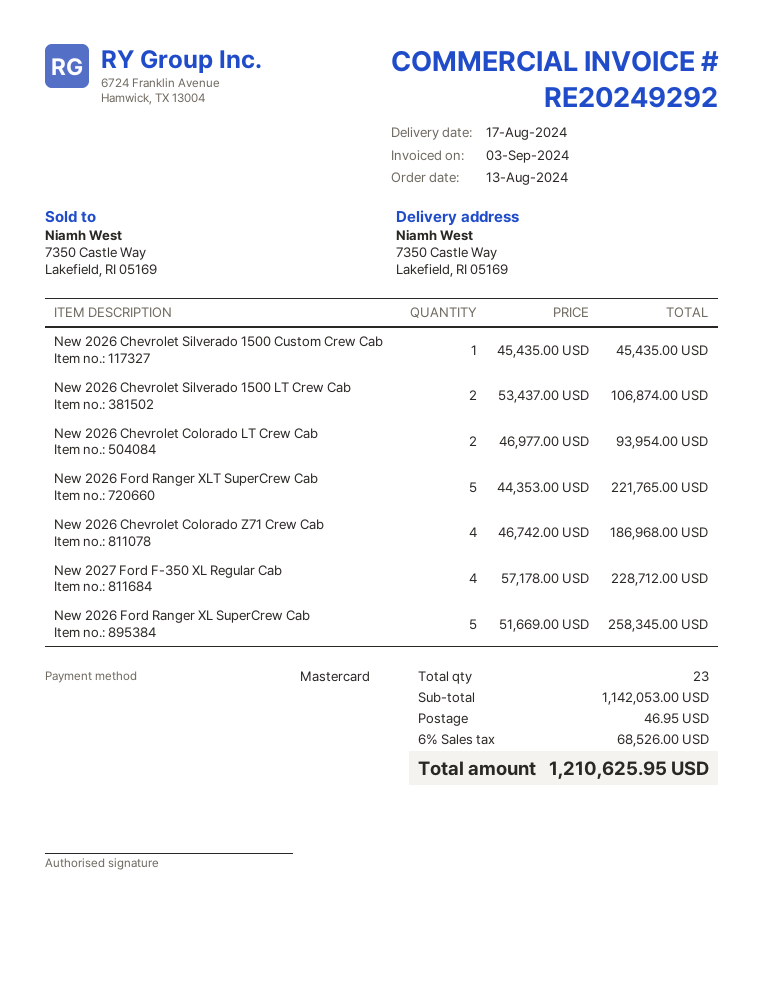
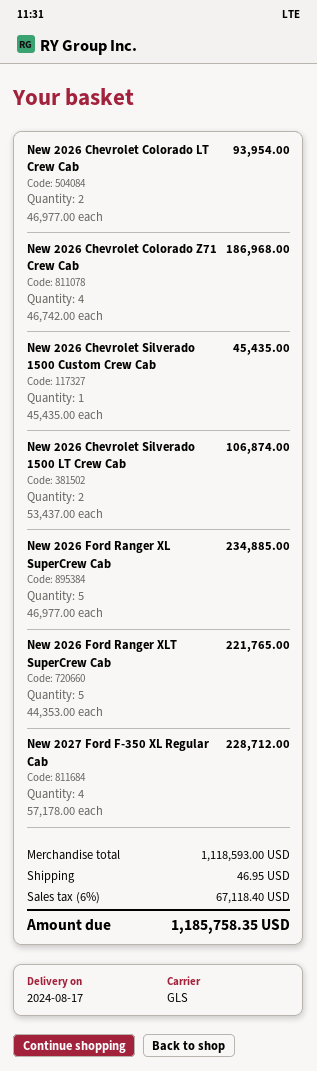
New 2026 Ford Ranger XL SuperCrew Cab: 5 x 51669.00 = 258345.00 -> 5 x 46977.00 = 234885.00
subtotal: 1142053.00 -> 1118593.00
tax: 6% = 68526.00 -> 6% = 67118.40
total: 1210625.95 -> 1185758.35

